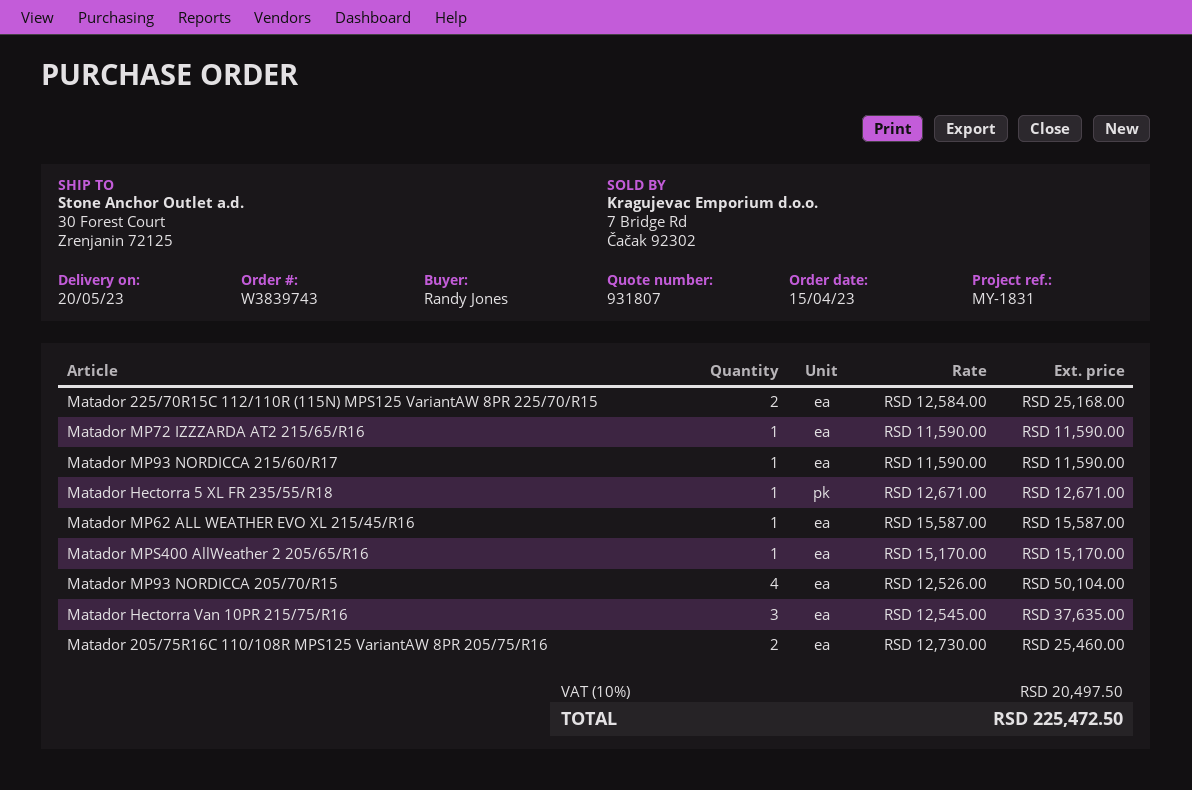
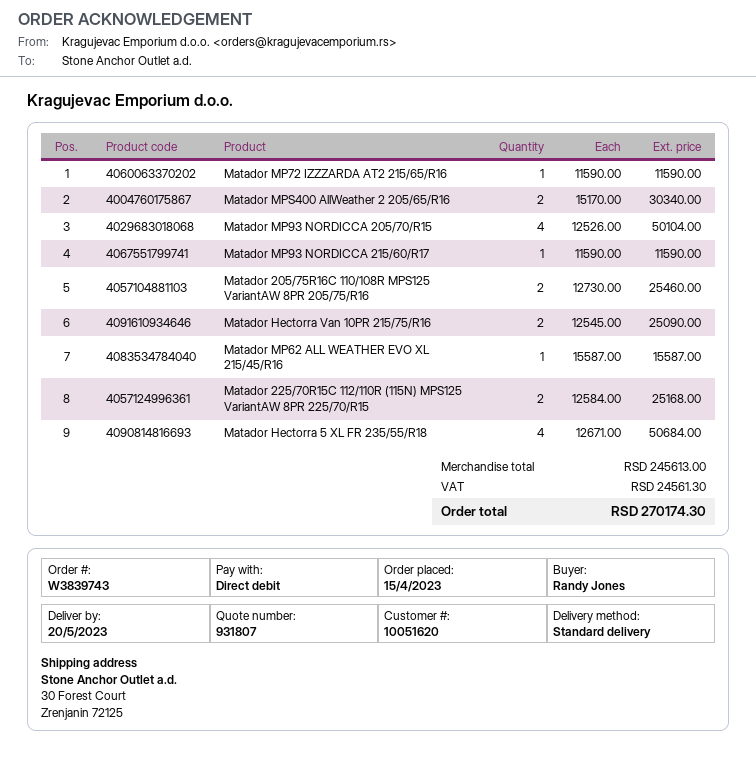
Matador Hectorra 5 XL FR 235/55/R18: 1 x 12671.00 = 12671.00 -> 4 x 12671.00 = 50684.00
Matador MPS400 AllWeather 2 205/65/R16: 1 x 15170.00 = 15170.00 -> 2 x 15170.00 = 30340.00
Matador Hectorra Van 10PR 215/75/R16: 3 x 12545.00 = 37635.00 -> 2 x 12545.00 = 25090.00
tax: 20497.50 -> 24561.30
total: 225472.50 -> 270174.30

